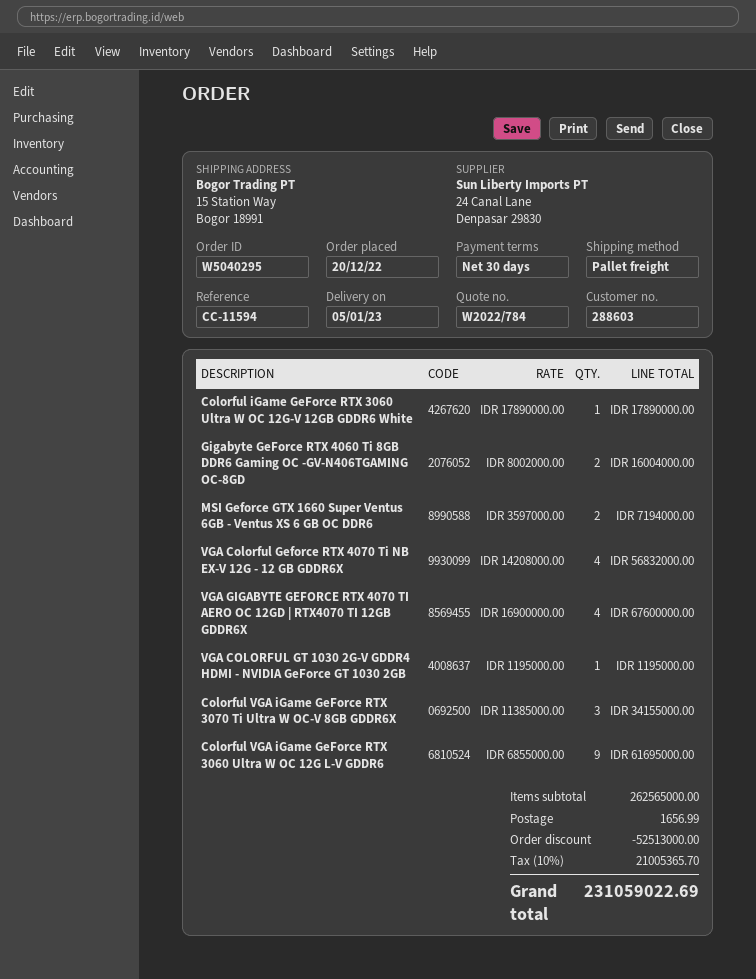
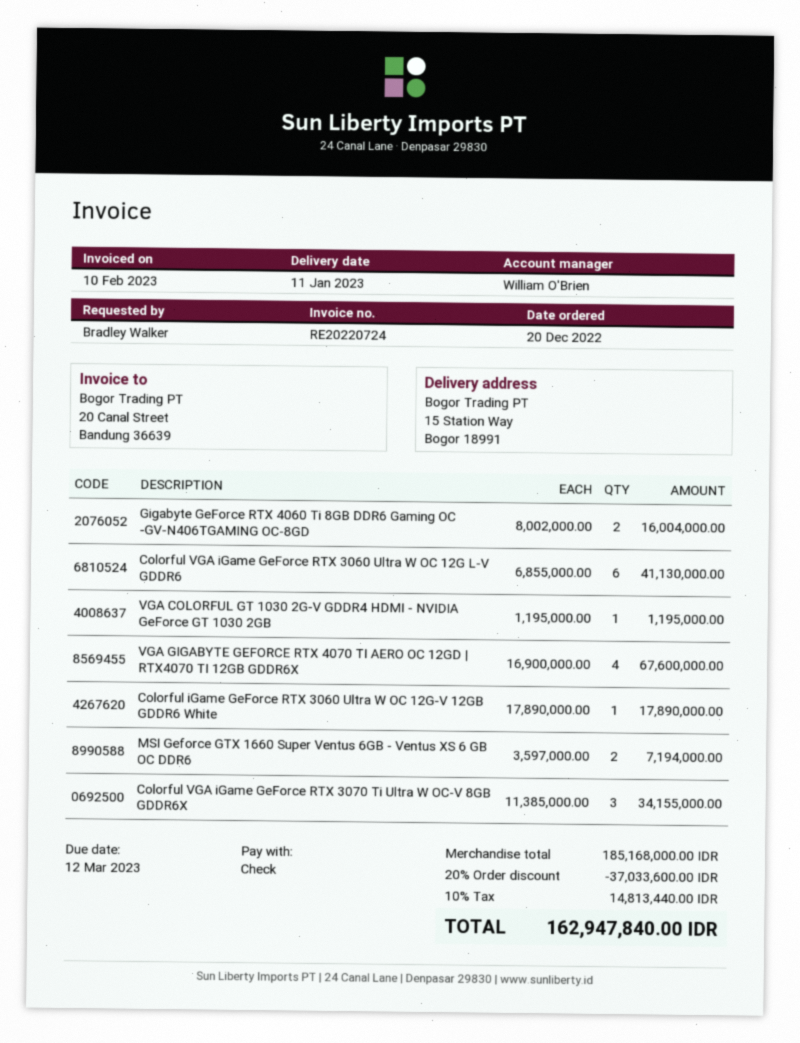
delivery date: 2023-01-05 -> 2023-01-11
VGA Colorful Geforce RTX 4070 Ti NB EX-V 12G - 12 GB GDDR6X: 4 x 14208000.00 = 56832000.00 -> none
Colorful VGA iGame GeForce RTX 3060 Ultra W OC 12G L-V GDDR6: 9 x 6855000.00 = 61695000.00 -> 6 x 6855000.00 = 41130000.00
subtotal: 262565000.00 -> 185168000.00
discount: 52513000.00 -> 37033600.00
shipping: 1656.99 -> none
tax: 10% = 21005365.70 -> 10% = 14813440.00
total: 231059022.69 -> 162947840.00

